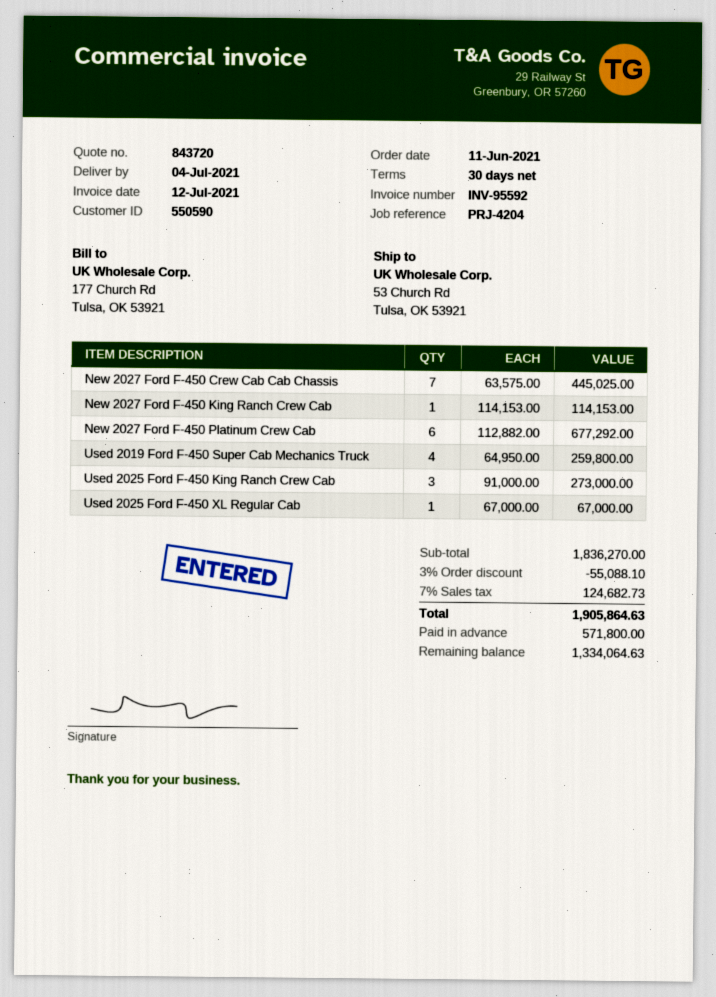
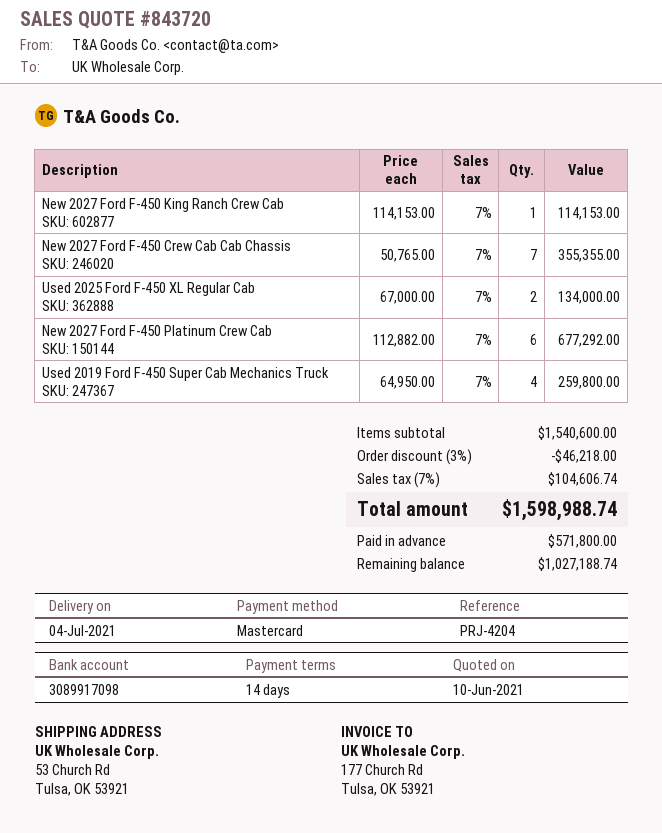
payment terms: 30 days -> 14 days
New 2027 Ford F-450 Crew Cab Cab Chassis: 7 x 63575.00 = 445025.00 -> 7 x 50765.00 = 355355.00
Used 2025 Ford F-450 King Ranch Crew Cab: 3 x 91000.00 = 273000.00 -> none
Used 2025 Ford F-450 XL Regular Cab: 1 x 67000.00 = 67000.00 -> 2 x 67000.00 = 134000.00
subtotal: 1836270.00 -> 1540600.00
discount: 3% = 55088.10 -> 3% = 46218.00
tax: 7% = 124682.73 -> 7% = 104606.74
total: 1905864.63 -> 1598988.74
balance: 1334064.63 -> 1027188.74

